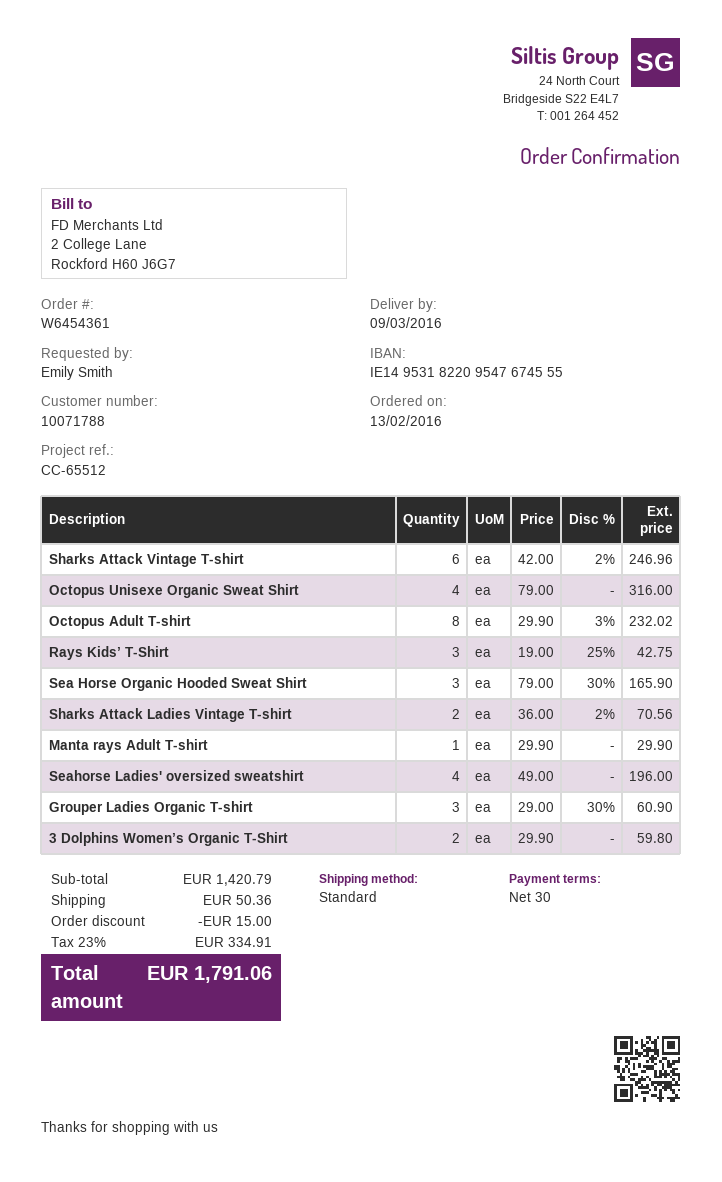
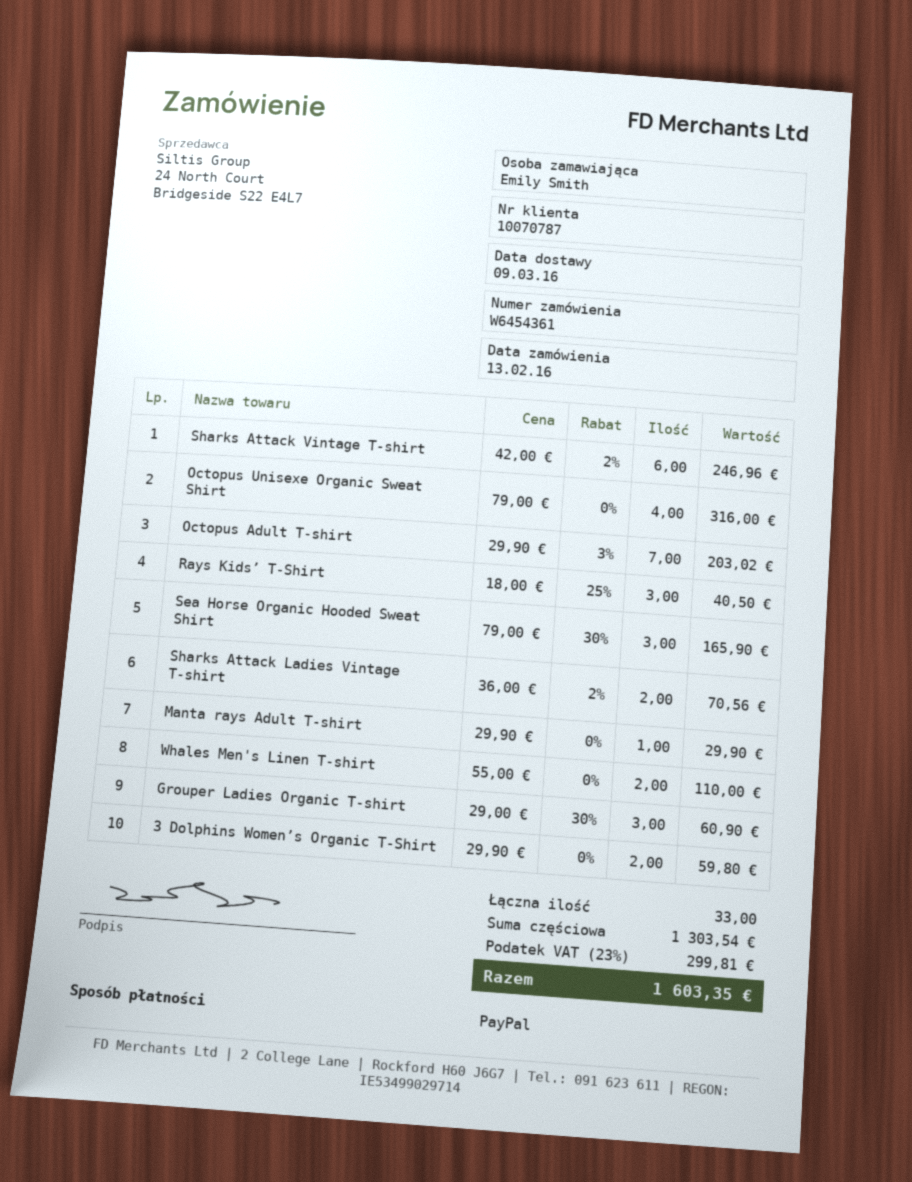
customer number: 10071788 -> 10070787
Octopus Adult T-shirt: 8 x 29.90 - 3% = 232.02 -> 7 x 29.90 - 3% = 203.02
Rays Kids’ T-Shirt: 3 x 19.00 - 25% = 42.75 -> 3 x 18.00 - 25% = 40.50
Seahorse Ladies' oversized sweatshirt: 4 x 49.00 = 196.00 -> none
Whales Men's Linen T-shirt: none -> 2 x 55.00 = 110.00
subtotal: 1420.79 -> 1303.54
discount: 15.00 -> none
shipping: 50.36 -> none
tax: 23% = 334.91 -> 23% = 299.81
total: 1791.06 -> 1603.35

